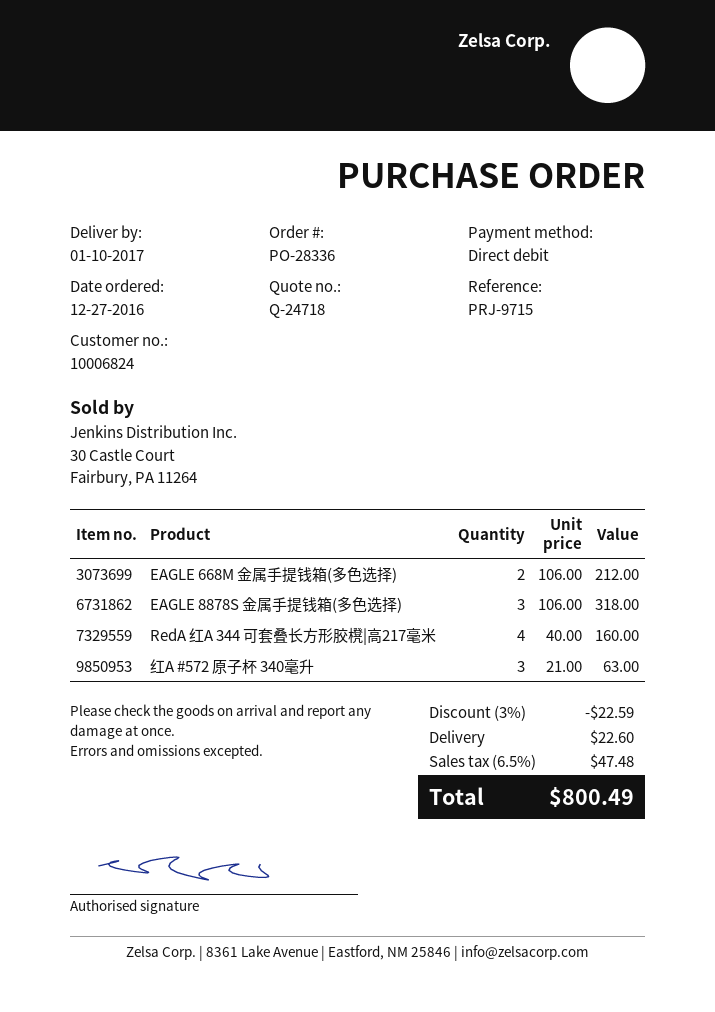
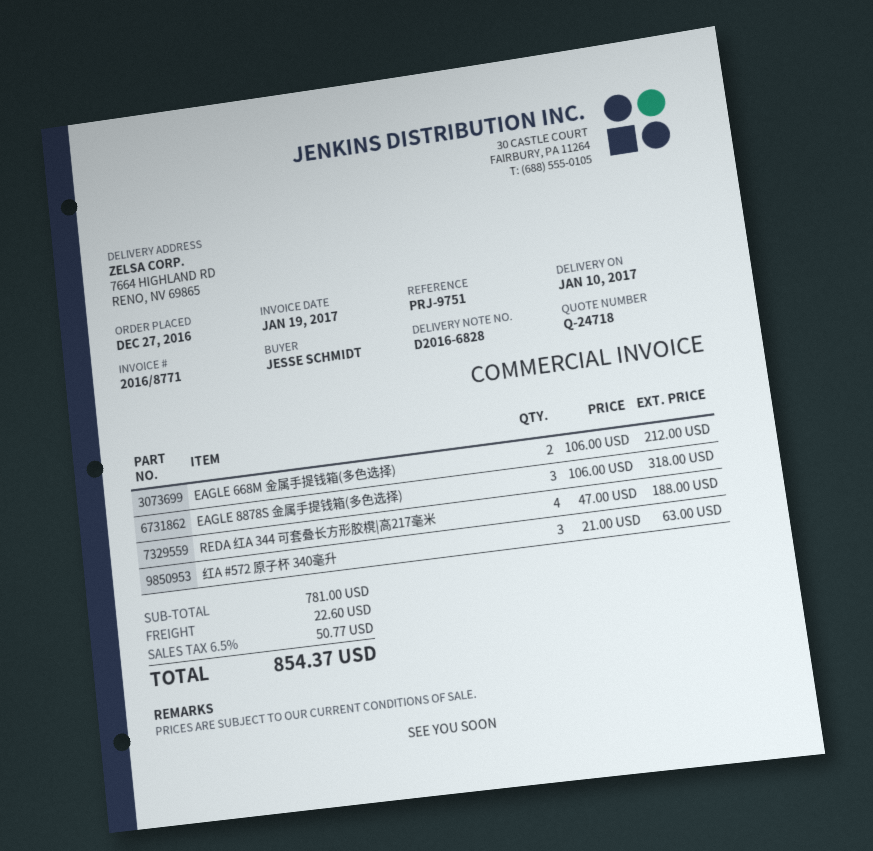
reference: PRJ-9715 -> PRJ-9751
RedA 红A 344 可套叠长方形胶櫈|高217毫米: 4 x 40.00 = 160.00 -> 4 x 47.00 = 188.00
discount: 3% = 22.59 -> none
tax: 6.5% = 47.48 -> 6.5% = 50.77
total: 800.49 -> 854.37

